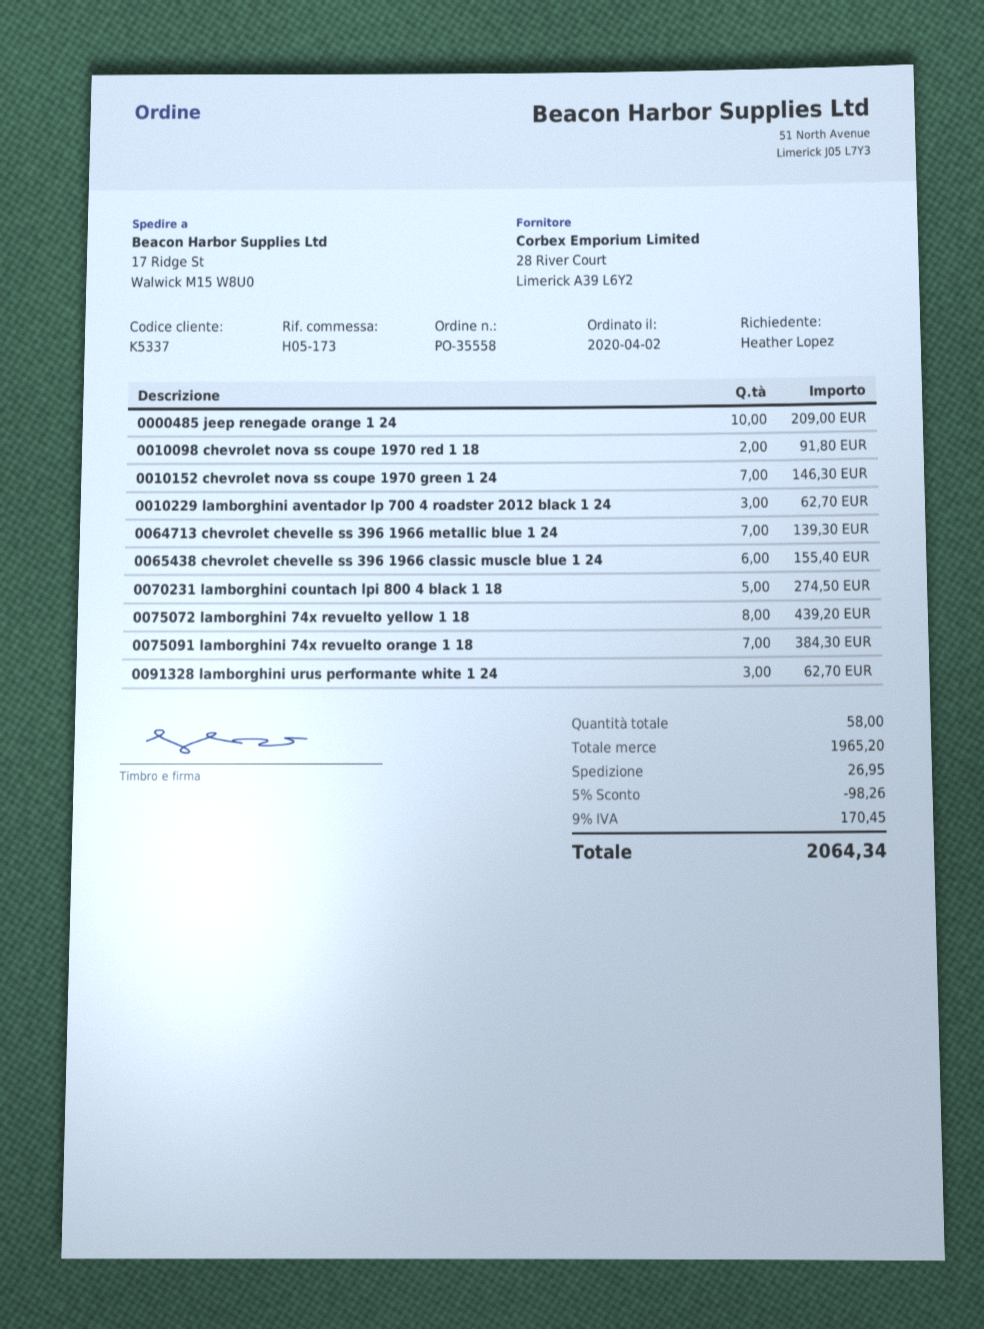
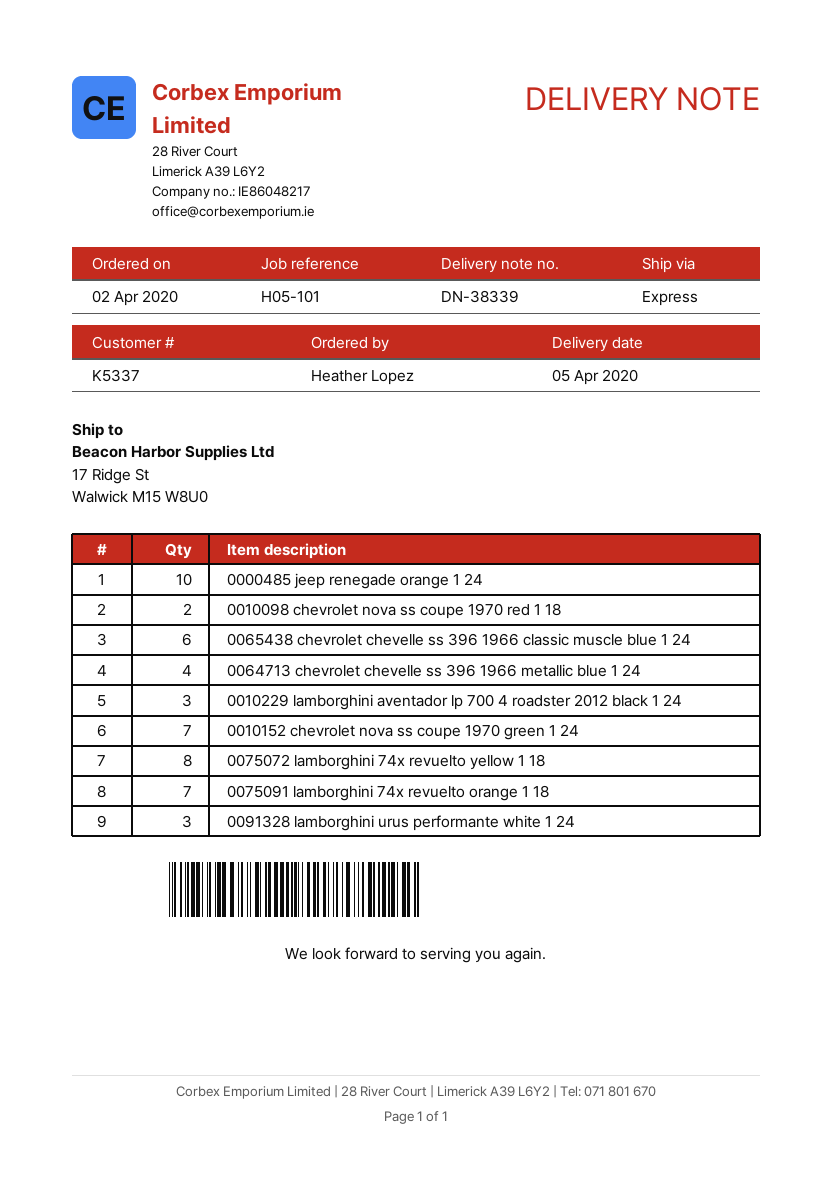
reference: H05-173 -> H05-101
0064713 chevrolet chevelle ss 396 1966 metallic blue 1 24: 7 -> 4
0070231 lamborghini countach lpi 800 4 black 1 18: 5 -> none

